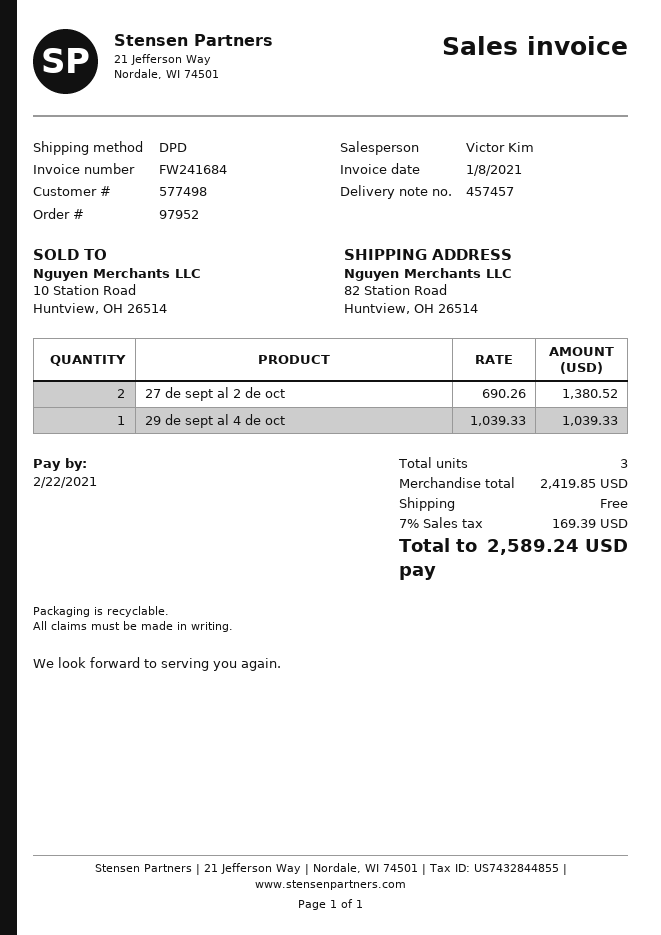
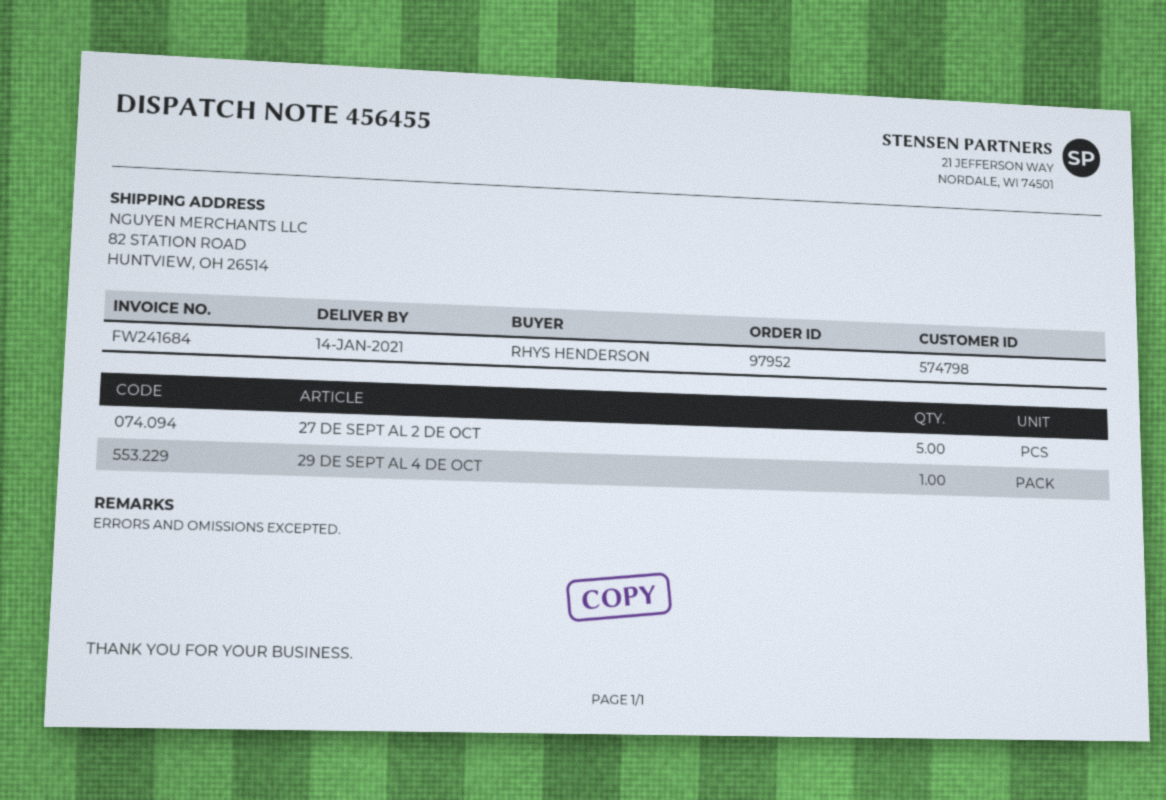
delivery note number: 457457 -> 456455
customer number: 577498 -> 574798
27 de sept al 2 de oct: 2 -> 5

